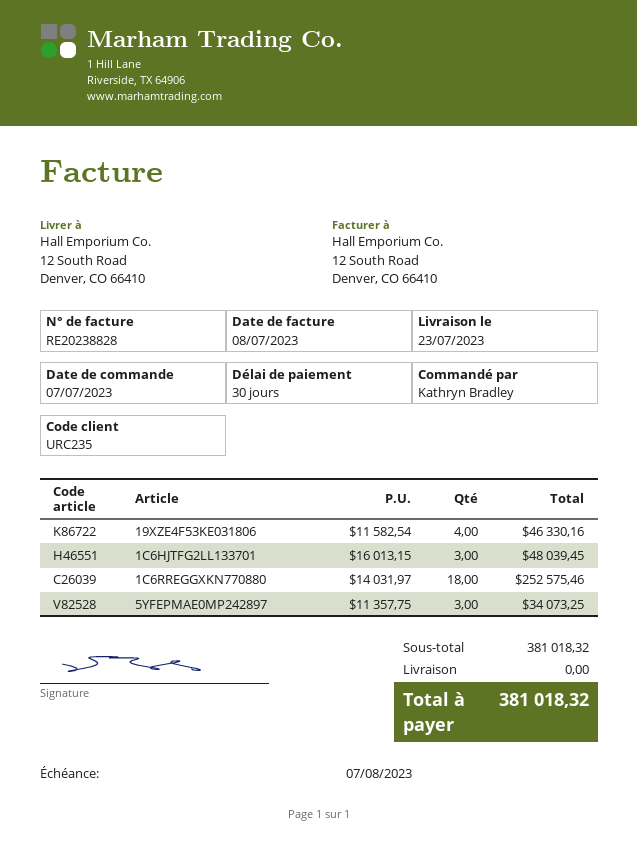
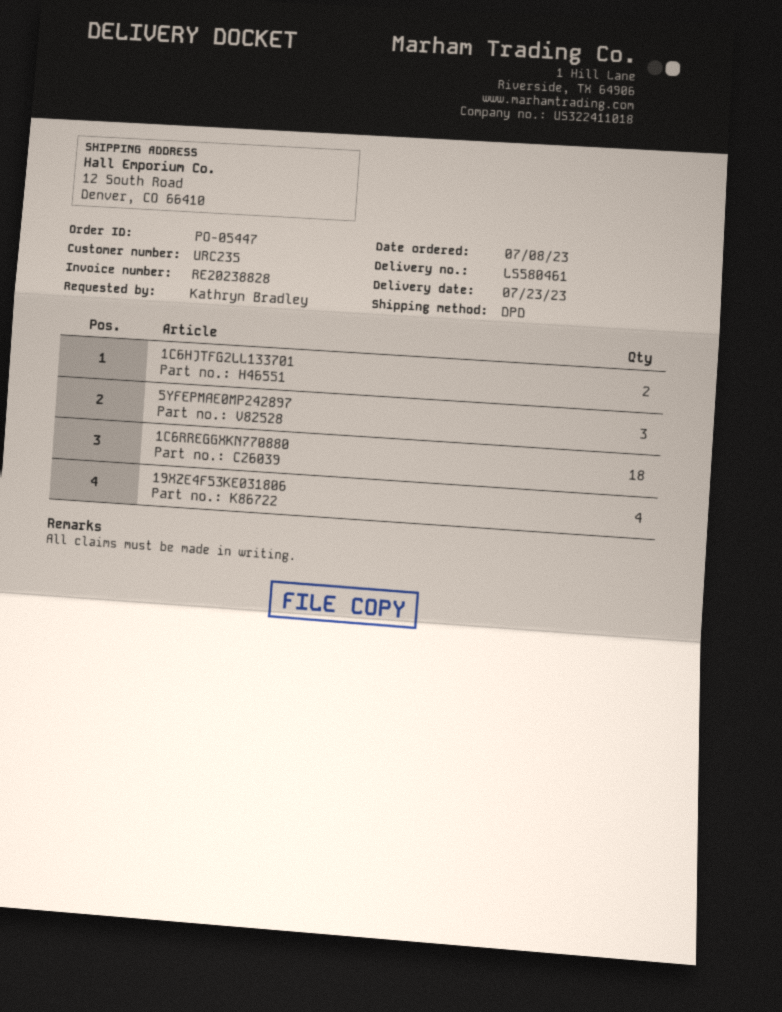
order date: 2023-07-07 -> 2023-07-08
1C6HJTFG2LL133701: 3 -> 2

